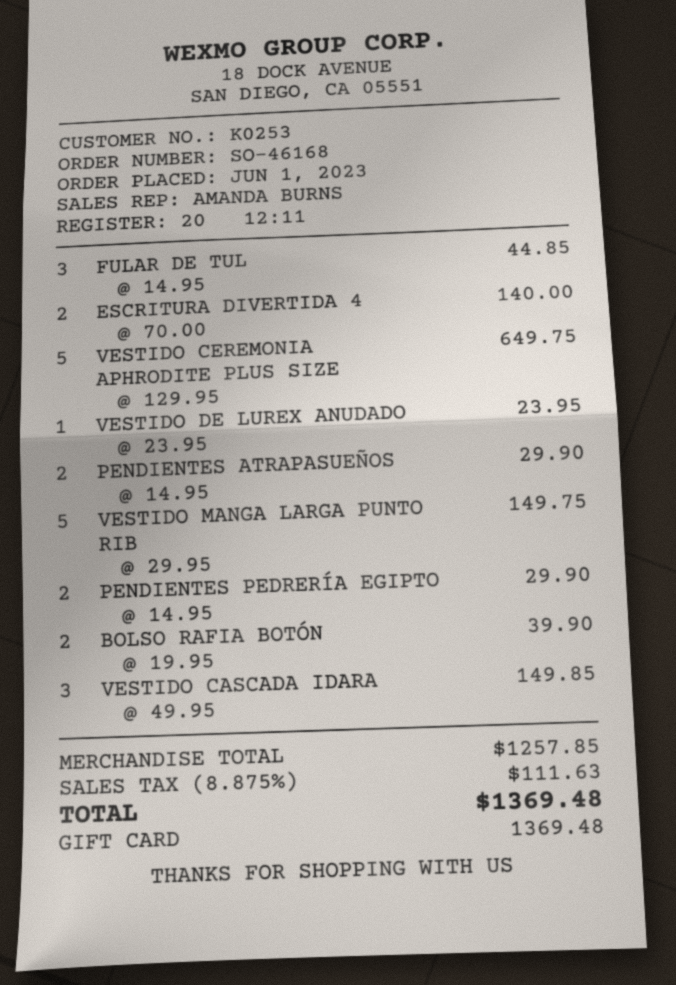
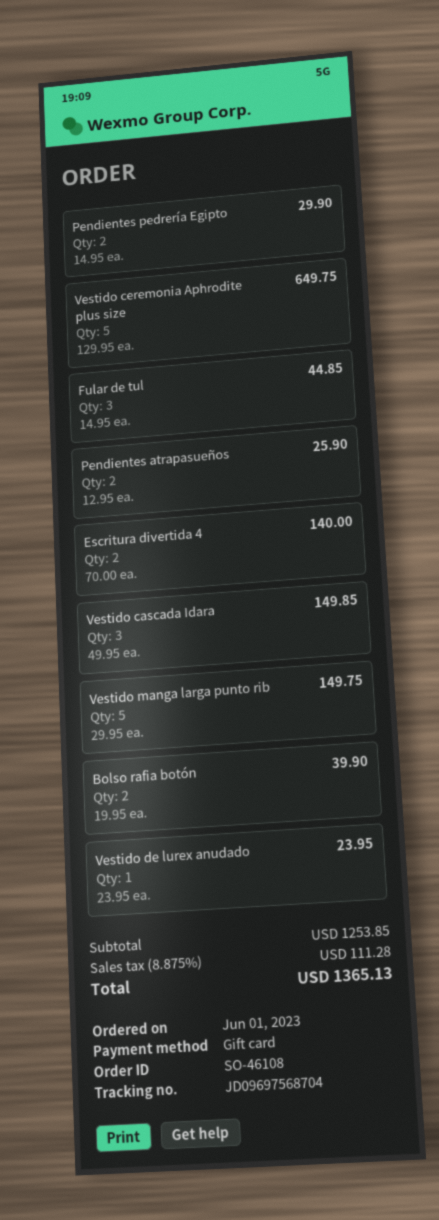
order number: SO-46168 -> SO-46108
PENDIENTES ATRAPASUEÑOS: 2 x 14.95 = 29.90 -> 2 x 12.95 = 25.90
subtotal: 1257.85 -> 1253.85
tax: 8.875% = 111.63 -> 8.875% = 111.28
total: 1369.48 -> 1365.13

